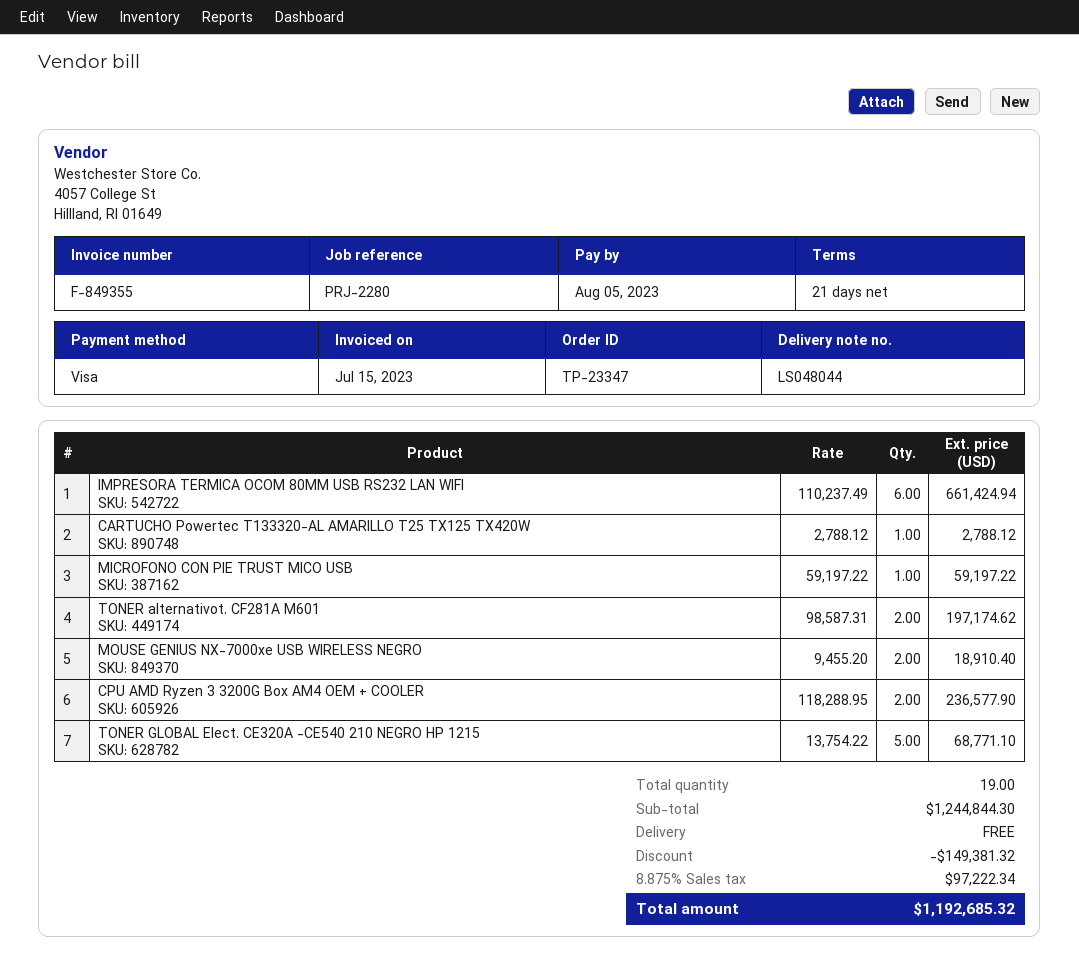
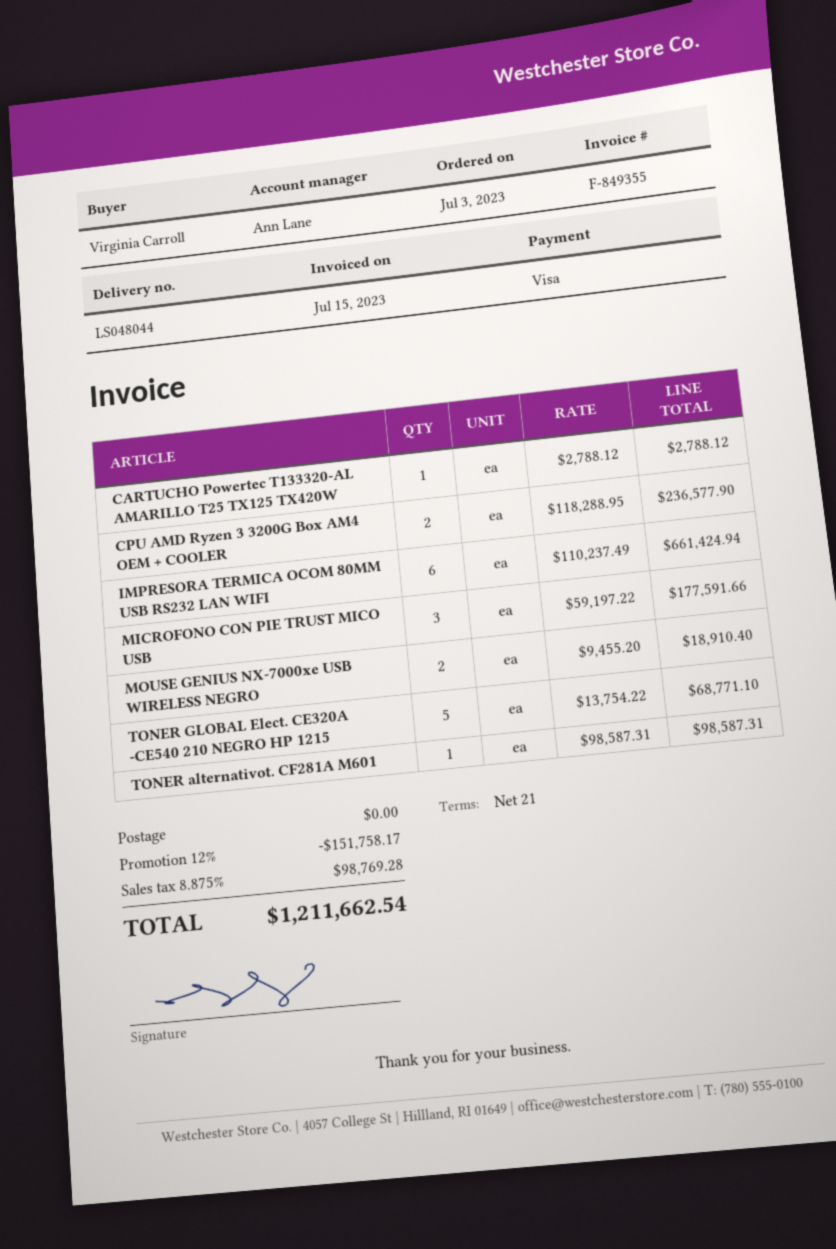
MICROFONO CON PIE TRUST MICO USB: 1 x 59197.22 = 59197.22 -> 3 x 59197.22 = 177591.66
TONER alternativot. CF281A M601: 2 x 98587.31 = 197174.62 -> 1 x 98587.31 = 98587.31
discount: 149381.32 -> 151758.17
tax: 8.875% = 97222.34 -> 8.875% = 98769.28
total: 1192685.32 -> 1211662.54

